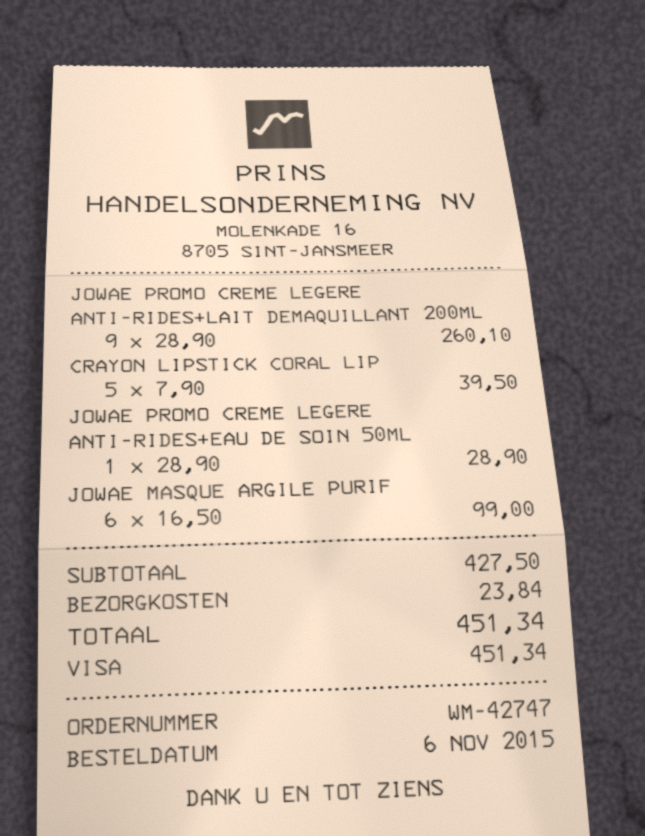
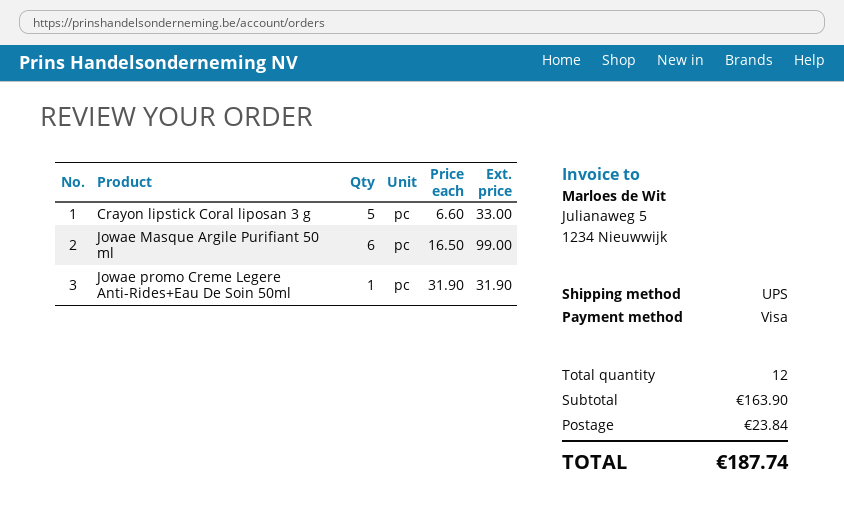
JOWAE PROMO CREME LEGERE ANTI-RIDES+LAIT DEMAQUILLANT 200ML: 9 x 28.90 = 260.10 -> none
CRAYON LIPSTICK CORAL LIP: 5 x 7.90 = 39.50 -> 5 x 6.60 = 33.00
JOWAE PROMO CREME LEGERE ANTI-RIDES+EAU DE SOIN 50ML: 1 x 28.90 = 28.90 -> 1 x 31.90 = 31.90
subtotal: 427.50 -> 163.90
total: 451.34 -> 187.74

